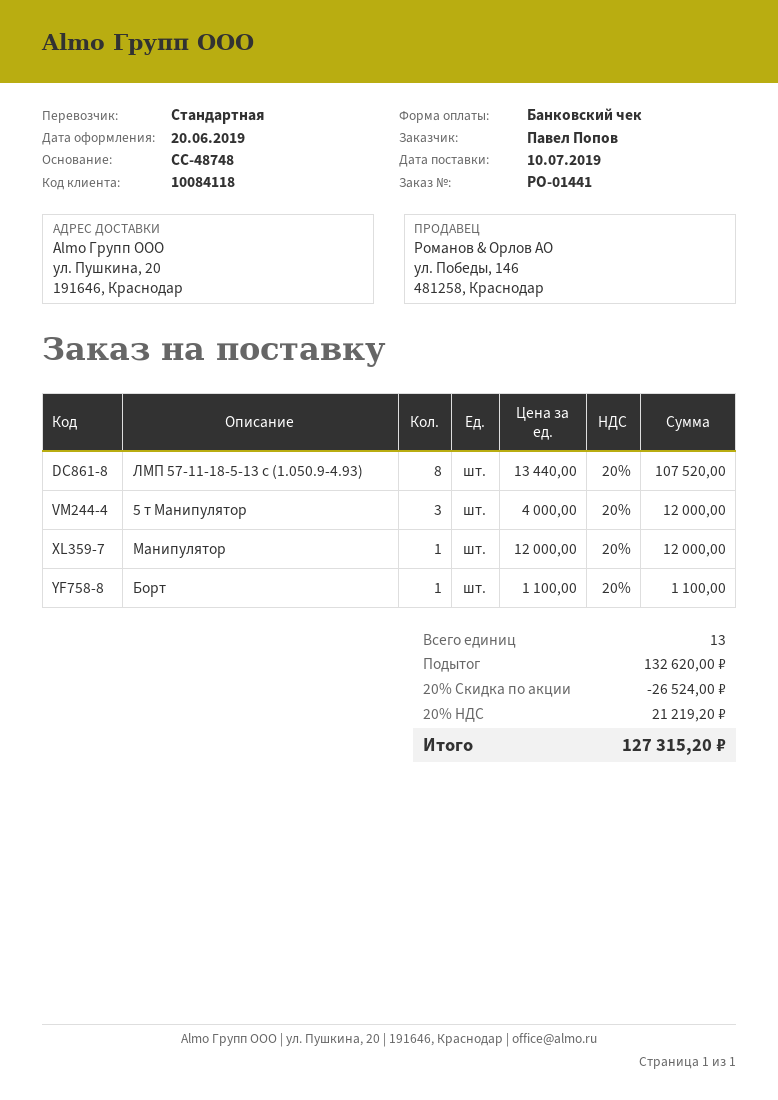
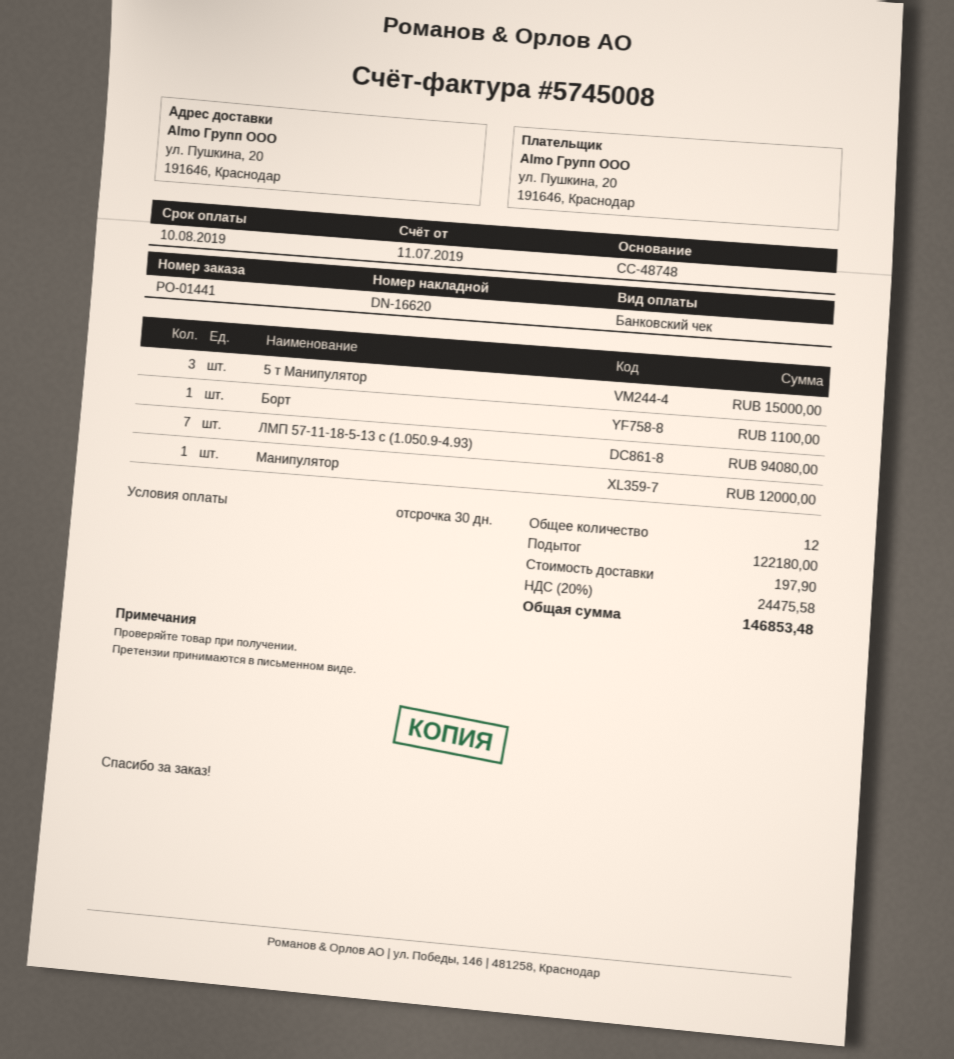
ЛМП 57-11-18-5-13 с (1.050.9-4.93): 8 for 107520.00 -> 7 for 94080.00
5 т Манипулятор: 3 for 12000.00 -> 3 for 15000.00
total quantity: 13 -> 12
subtotal: 132620.00 -> 122180.00
discount: 20% = 26524.00 -> none
shipping: none -> 197.90
tax: 20% = 21219.20 -> 20% = 24475.58
total: 127315.20 -> 146853.48

